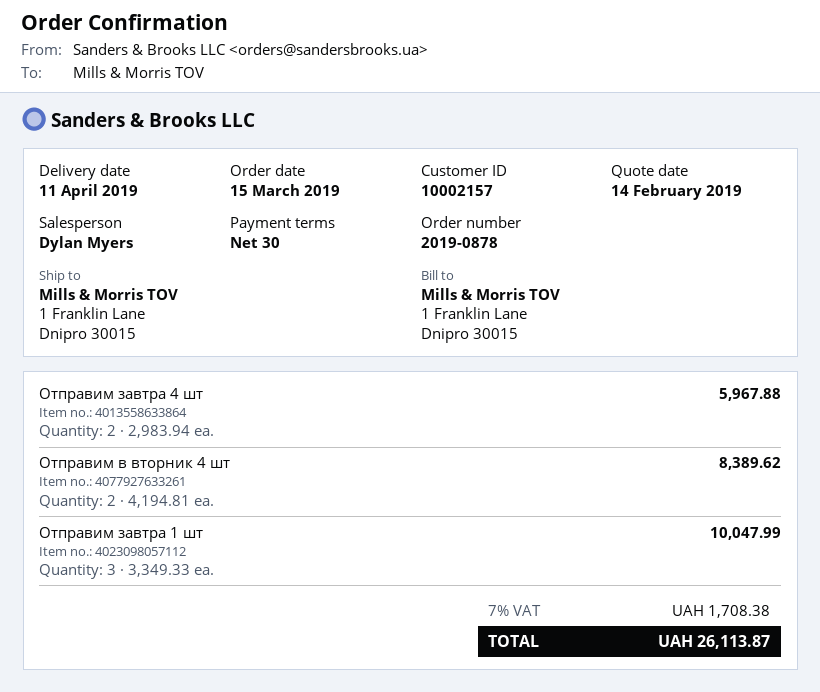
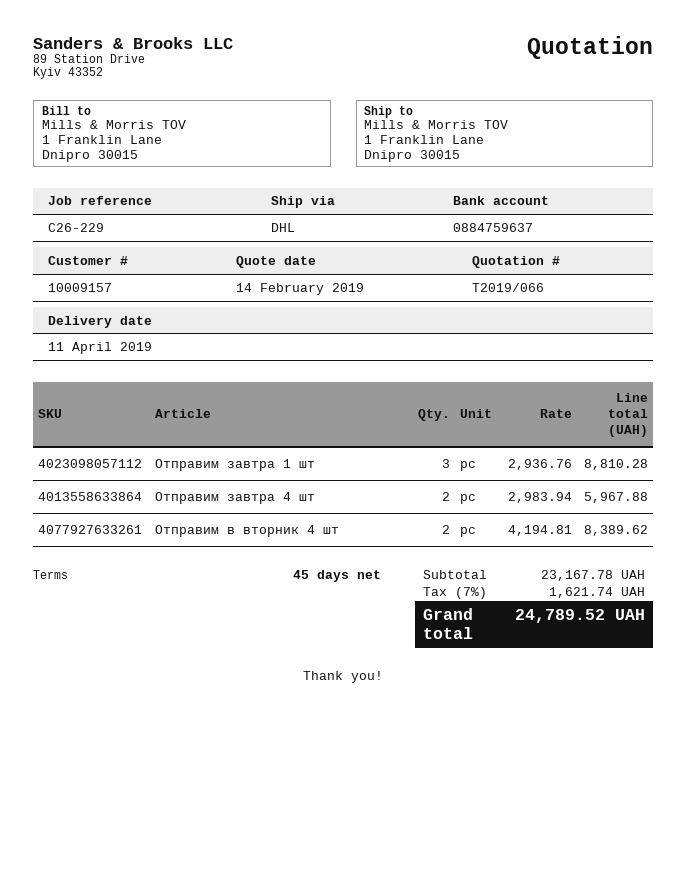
payment terms: 30 days -> 45 days
customer number: 10002157 -> 10009157
Отправим завтра 1 шт: 3 x 3349.33 = 10047.99 -> 3 x 2936.76 = 8810.28
tax: 7% = 1708.38 -> 7% = 1621.74
total: 26113.87 -> 24789.52

